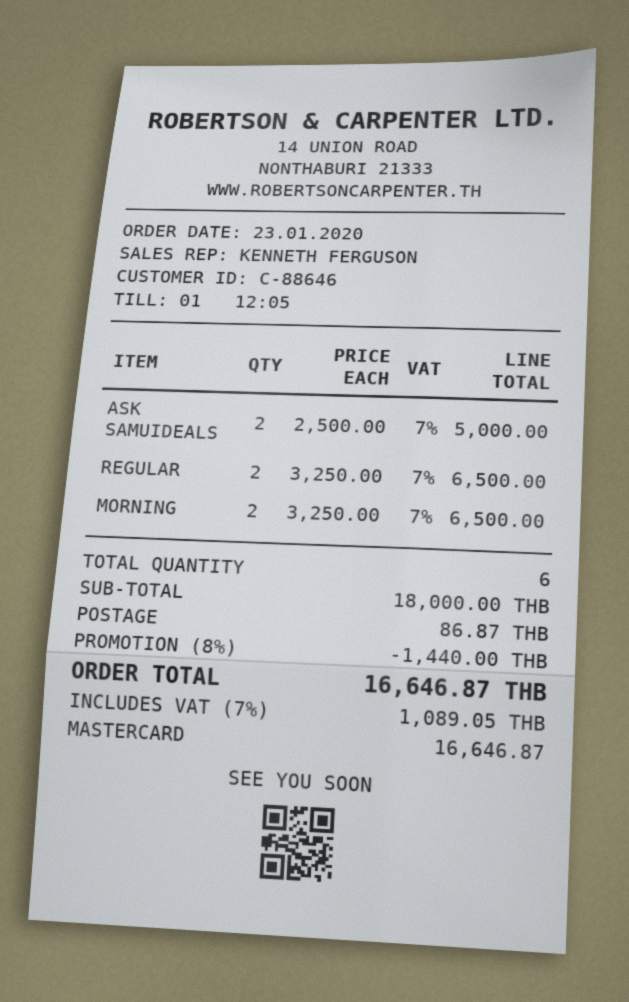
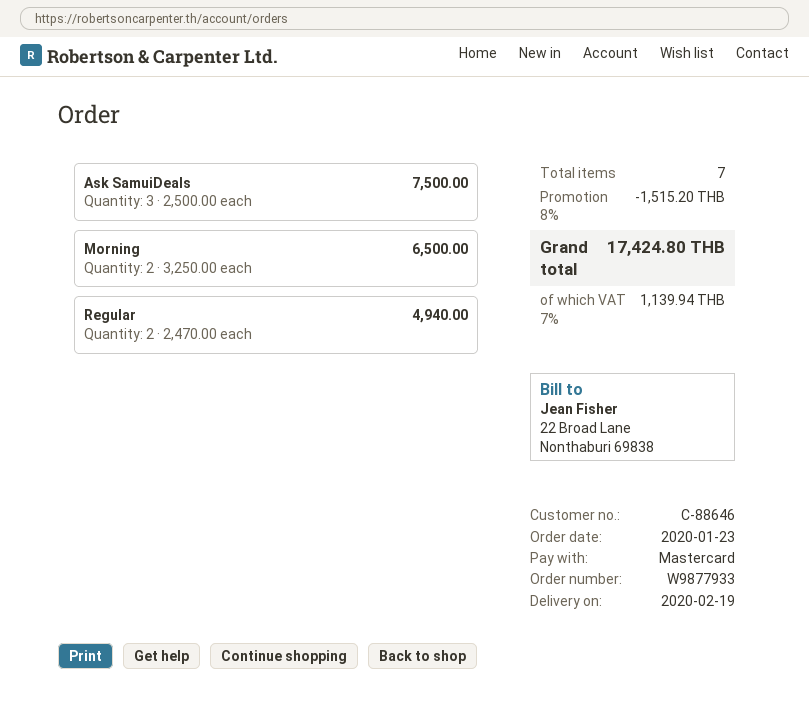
ASK SAMUIDEALS: 2 x 2500.00 = 5000.00 -> 3 x 2500.00 = 7500.00
REGULAR: 2 x 3250.00 = 6500.00 -> 2 x 2470.00 = 4940.00
total quantity: 6 -> 7
discount: 8% = 1440.00 -> 8% = 1515.20
shipping: 86.87 -> none
tax: 7% = 1089.05 -> 7% = 1139.94
total: 16646.87 -> 17424.80

